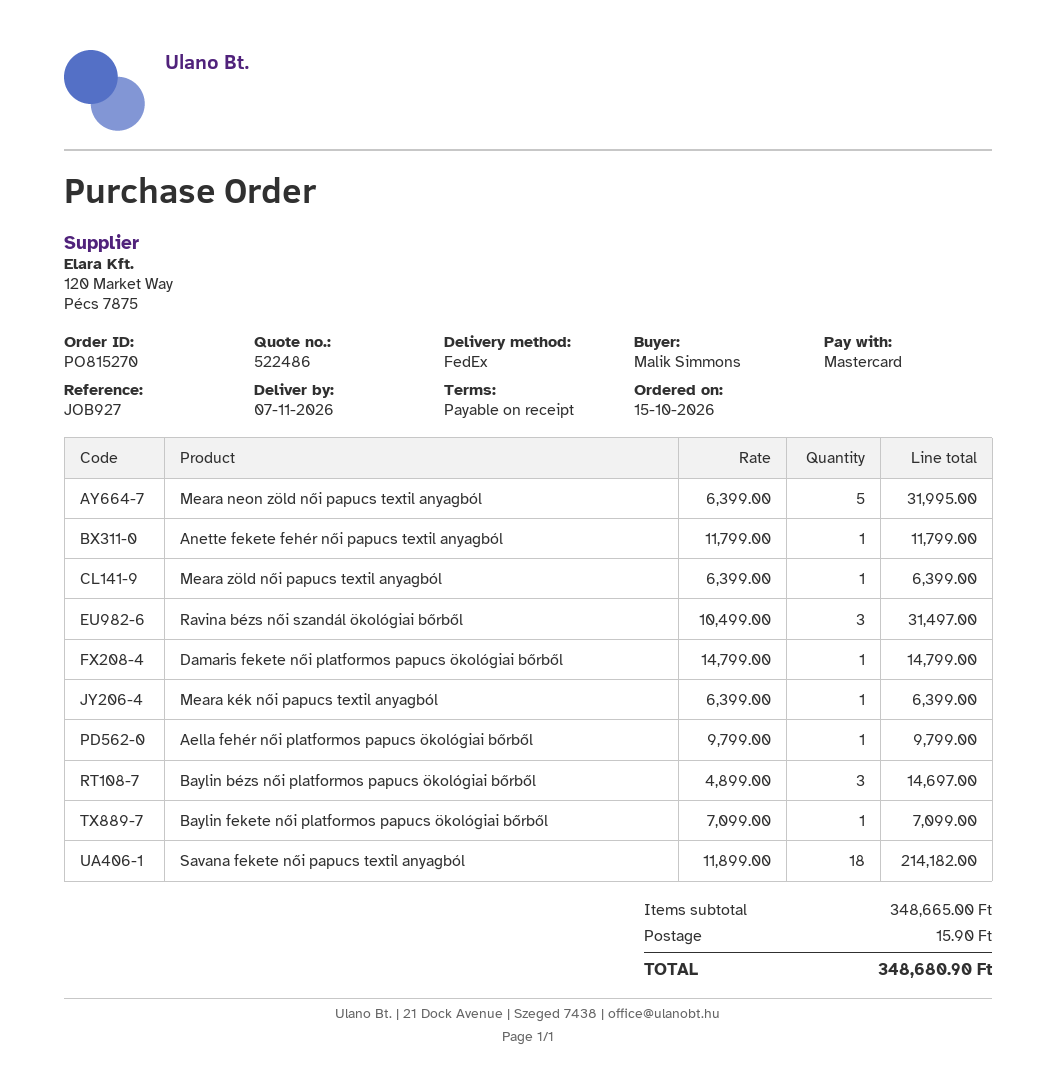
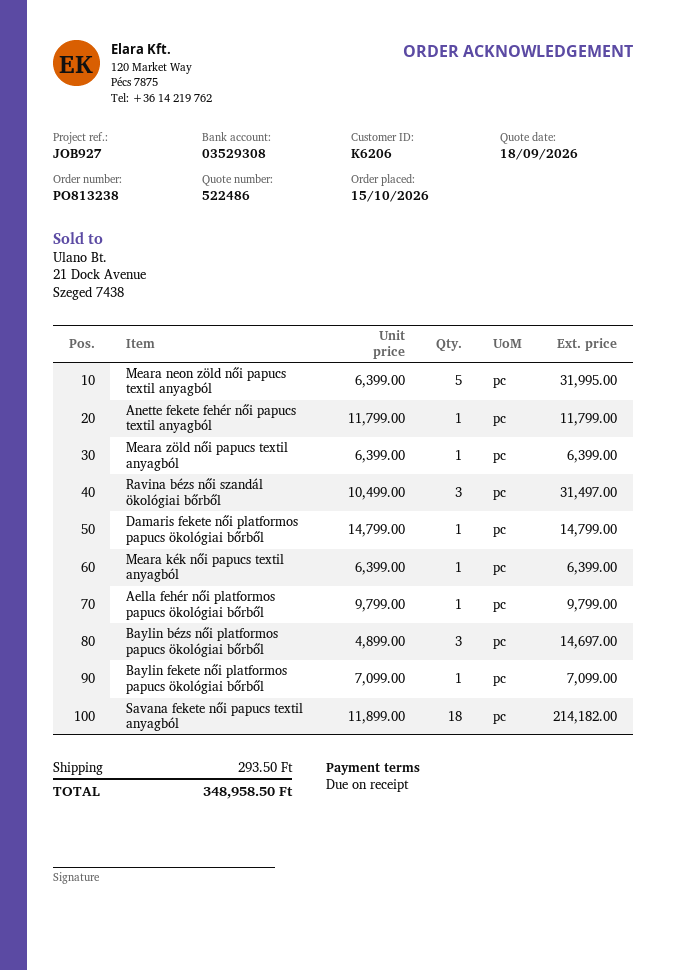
order number: PO815270 -> PO813238
shipping: 15.90 -> 293.50
total: 348680.90 -> 348958.50

